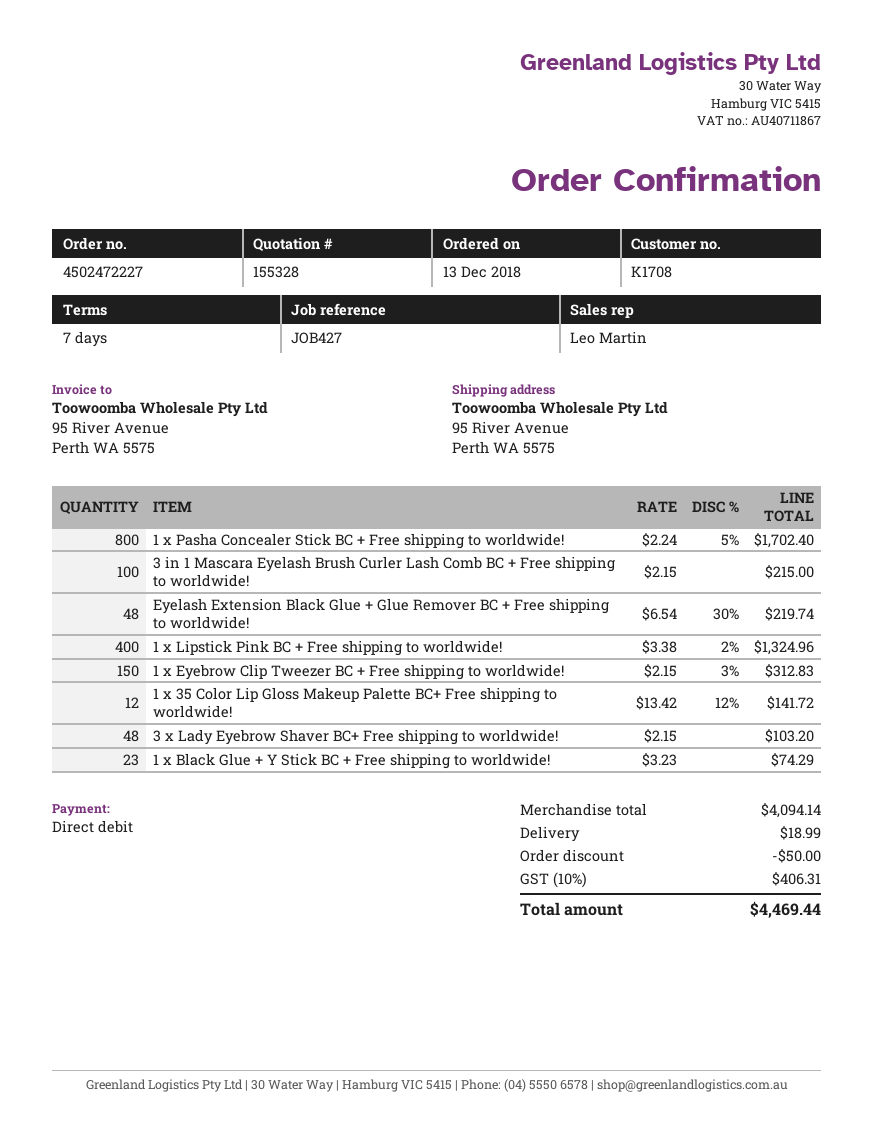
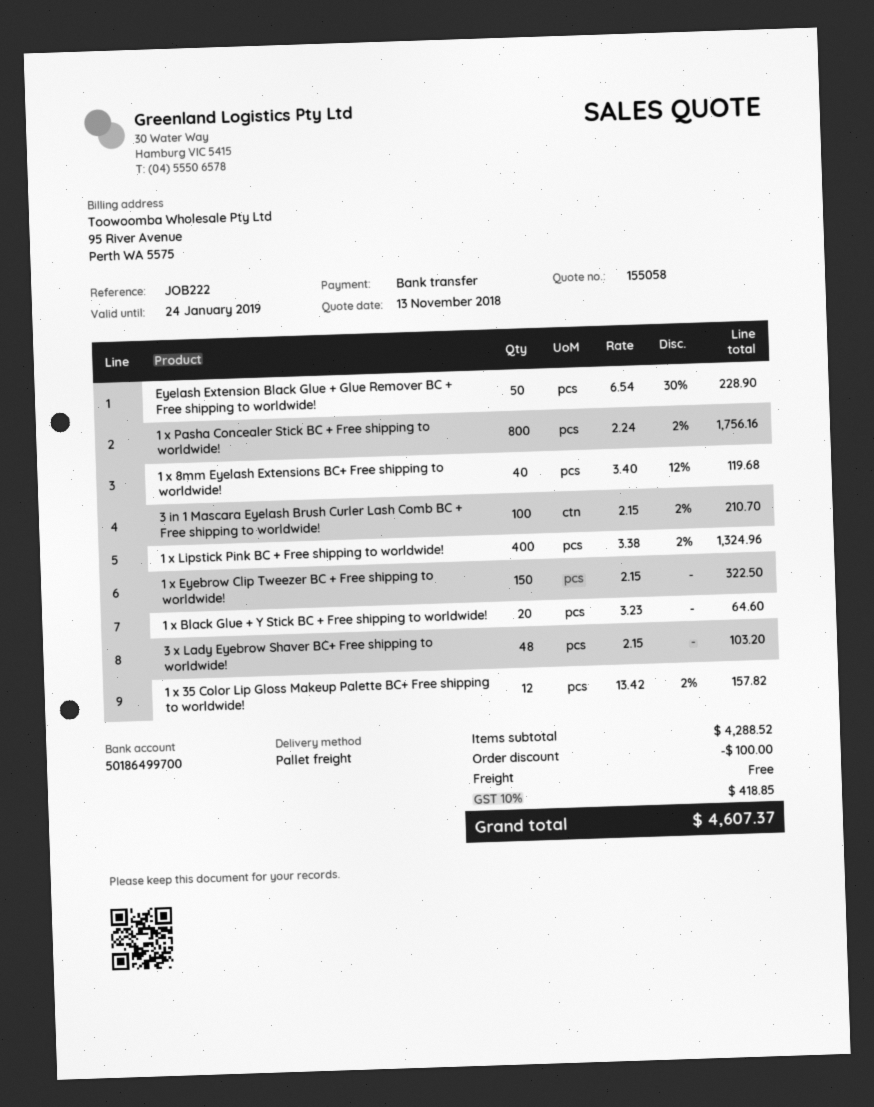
quote number: 155328 -> 155058
reference: JOB427 -> JOB222
payment method: direct debit -> bank transfer
1 x Pasha Concealer Stick BC + Free shipping to worldwide!: 800 x 2.24 - 5% = 1702.40 -> 800 x 2.24 - 2% = 1756.16
3 in 1 Mascara Eyelash Brush Curler Lash Comb BC + Free shipping to worldwide!: 100 x 2.15 = 215.00 -> 100 x 2.15 - 2% = 210.70
Eyelash Extension Black Glue + Glue Remover BC + Free shipping to worldwide!: 48 x 6.54 - 30% = 219.74 -> 50 x 6.54 - 30% = 228.90
1 x Eyebrow Clip Tweezer BC + Free shipping to worldwide!: 150 x 2.15 - 3% = 312.83 -> 150 x 2.15 = 322.50
1 x 35 Color Lip Gloss Makeup Palette BC+ Free shipping to worldwide!: 12 x 13.42 - 12% = 141.72 -> 12 x 13.42 - 2% = 157.82
1 x Black Glue + Y Stick BC + Free shipping to worldwide!: 23 x 3.23 = 74.29 -> 20 x 3.23 = 64.60
1 x 8mm Eyelash Extensions BC+ Free shipping to worldwide!: none -> 40 x 3.40 - 12% = 119.68
subtotal: 4094.14 -> 4288.52
discount: 50.00 -> 100.00
shipping: 18.99 -> 0.00
tax: 10% = 406.31 -> 10% = 418.85
total: 4469.44 -> 4607.37

